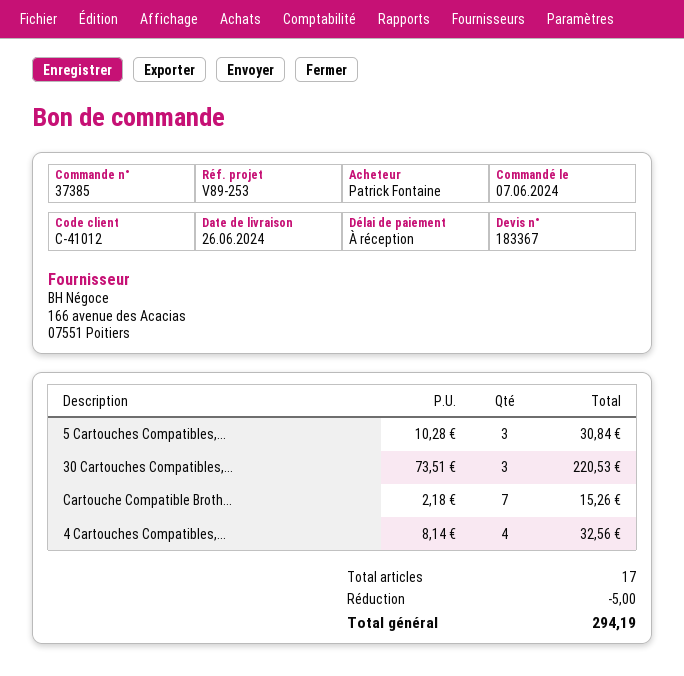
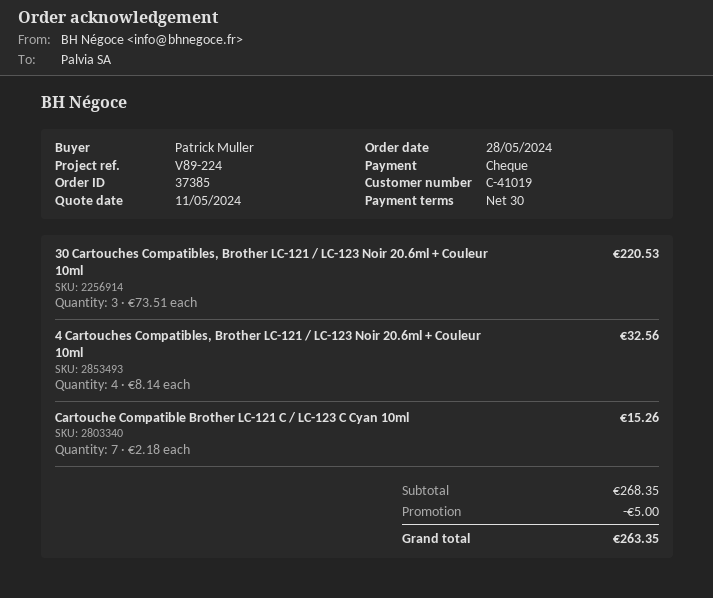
order date: 2024-06-07 -> 2024-05-28
payment terms: on receipt -> 30 days
customer number: C-41012 -> C-41019
reference: V89-253 -> V89-224
ordered by: Patrick Fontaine -> Patrick Muller
5 Cartouches Compatibles,...: 3 x 10.28 = 30.84 -> none
total: 294.19 -> 263.35

